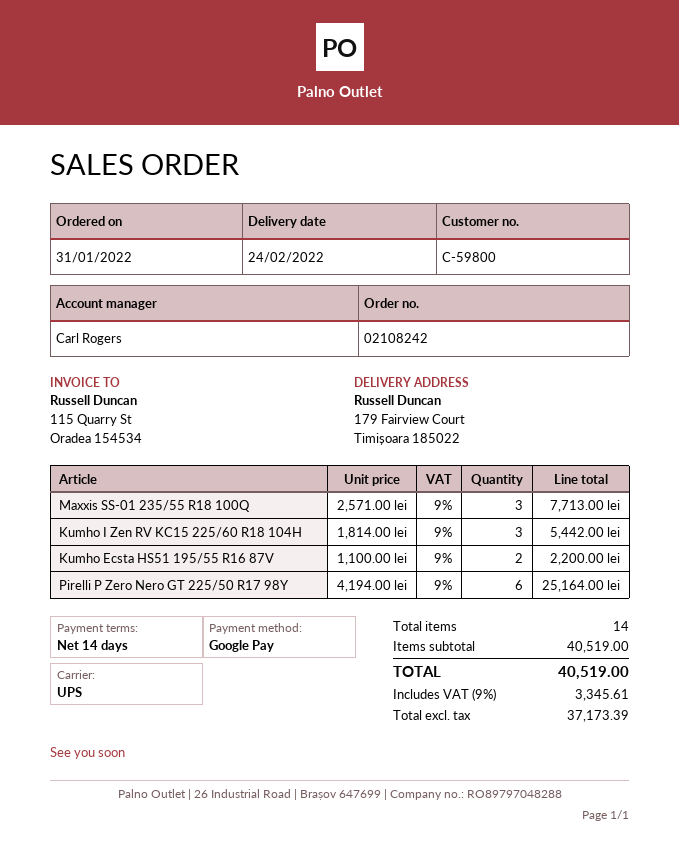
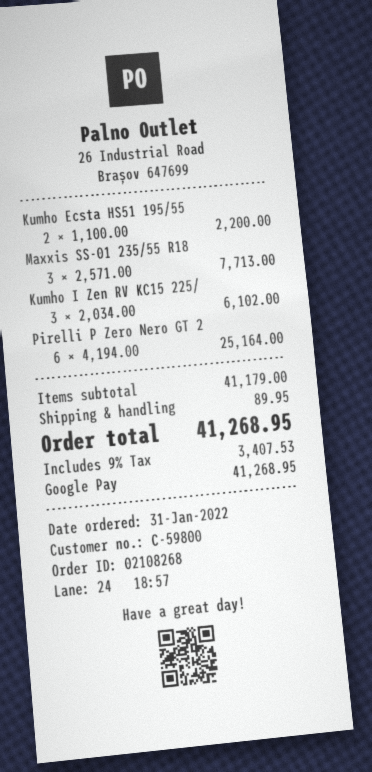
order number: 02108242 -> 02108268
Kumho I Zen RV KC15 225/60 R18 104H: 3 x 1814.00 = 5442.00 -> 3 x 2034.00 = 6102.00
subtotal: 40519.00 -> 41179.00
shipping: none -> 89.95
tax: 9% = 3345.61 -> 9% = 3407.53
total: 40519.00 -> 41268.95

